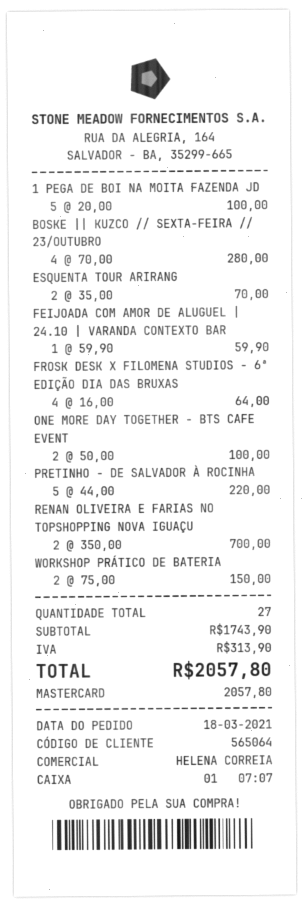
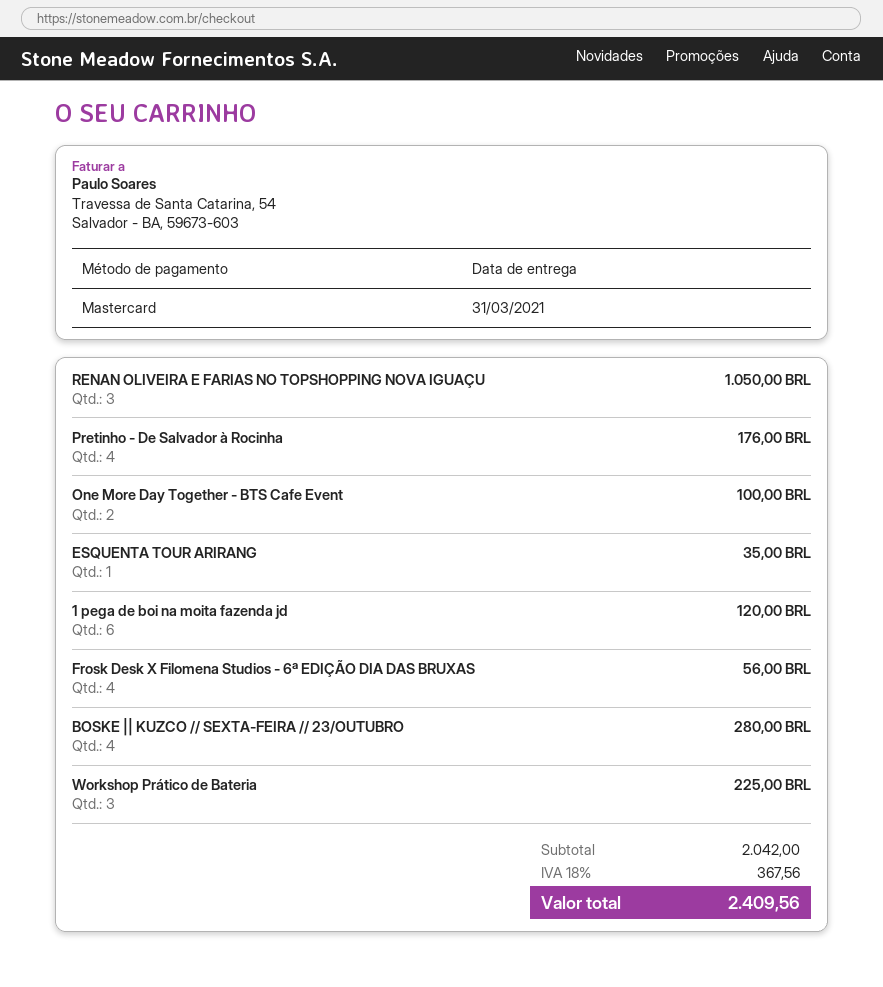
1 PEGA DE BOI NA MOITA FAZENDA JD: 5 for 100.00 -> 6 for 120.00
ESQUENTA TOUR ARIRANG: 2 for 70.00 -> 1 for 35.00
FEIJOADA COM AMOR DE ALUGUEL | 24.10 | VARANDA CONTEXTO BAR: 1 for 59.90 -> none
FROSK DESK X FILOMENA STUDIOS - 6ª EDIÇÃO DIA DAS BRUXAS: 4 for 64.00 -> 4 for 56.00
PRETINHO - DE SALVADOR À ROCINHA: 5 for 220.00 -> 4 for 176.00
RENAN OLIVEIRA E FARIAS NO TOPSHOPPING NOVA IGUAÇU: 2 for 700.00 -> 3 for 1050.00
WORKSHOP PRÁTICO DE BATERIA: 2 for 150.00 -> 3 for 225.00
subtotal: 1743.90 -> 2042.00
tax: 313.90 -> 367.56
total: 2057.80 -> 2409.56

